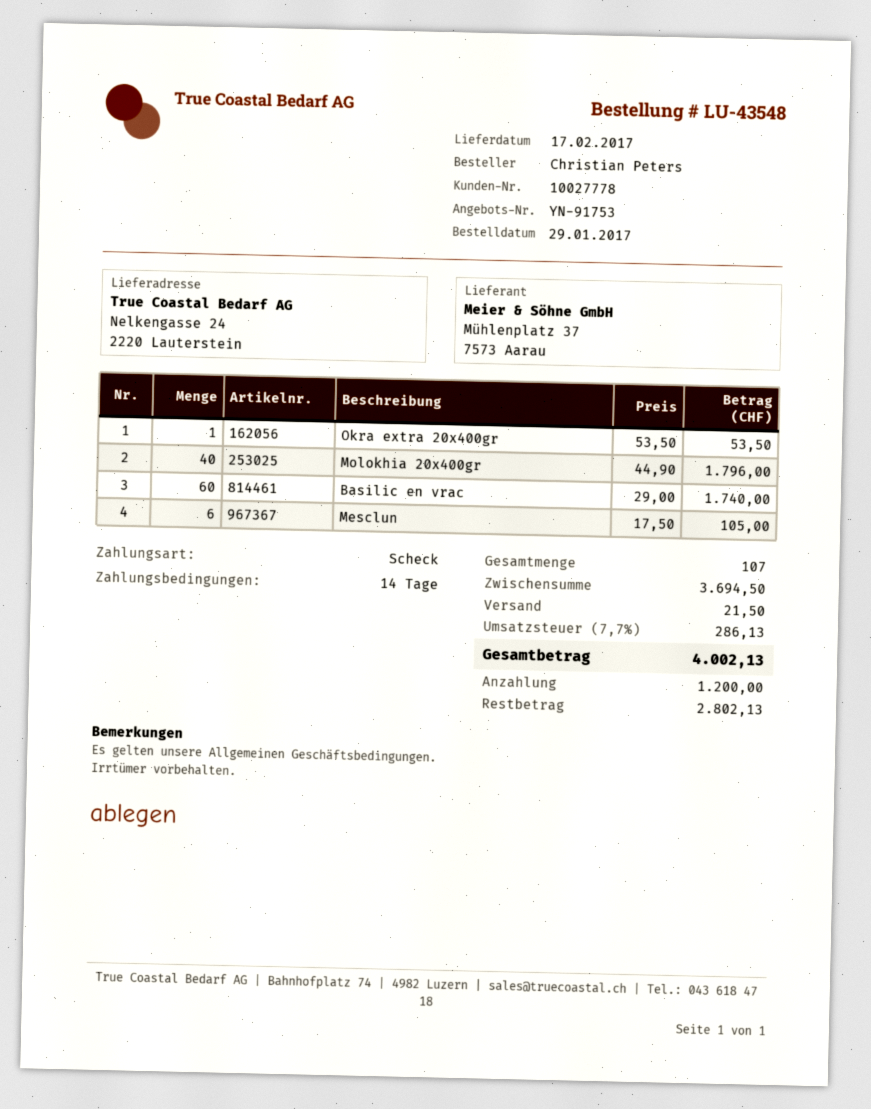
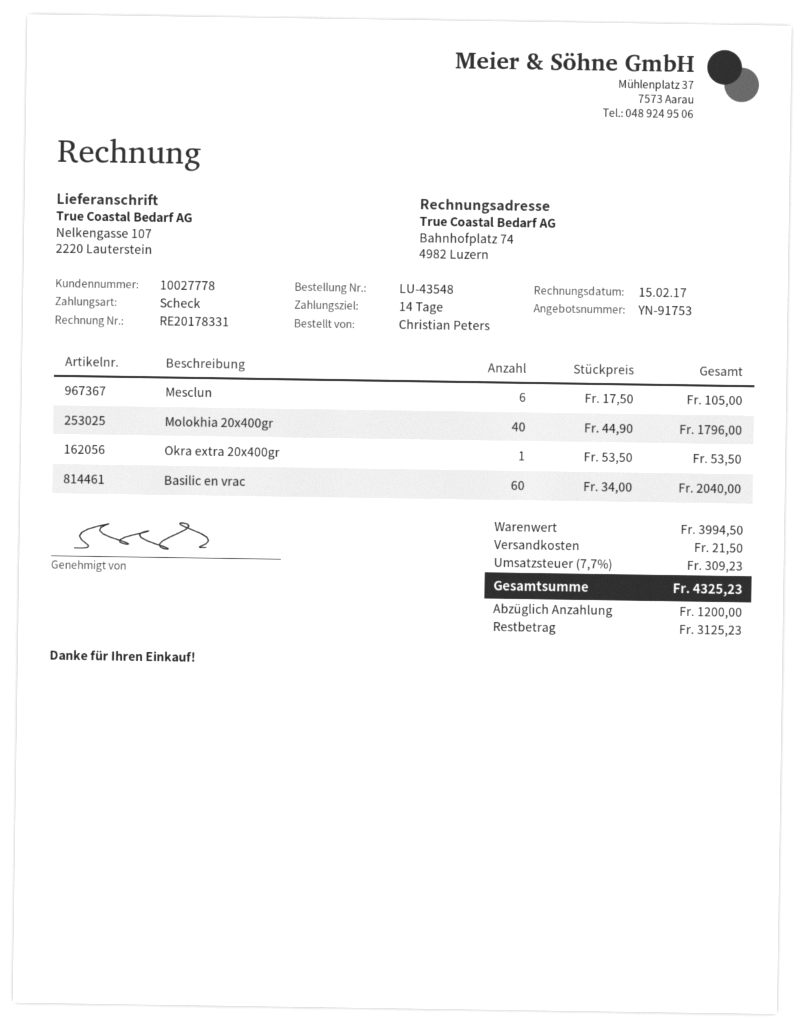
ship to: Nelkengasse 24, 2220 Lauterstein -> Nelkengasse 107, 2220 Lauterstein
Basilic en vrac: 60 x 29.00 = 1740.00 -> 60 x 34.00 = 2040.00
subtotal: 3694.50 -> 3994.50
tax: 7.7% = 286.13 -> 7.7% = 309.23
total: 4002.13 -> 4325.23
balance: 2802.13 -> 3125.23

